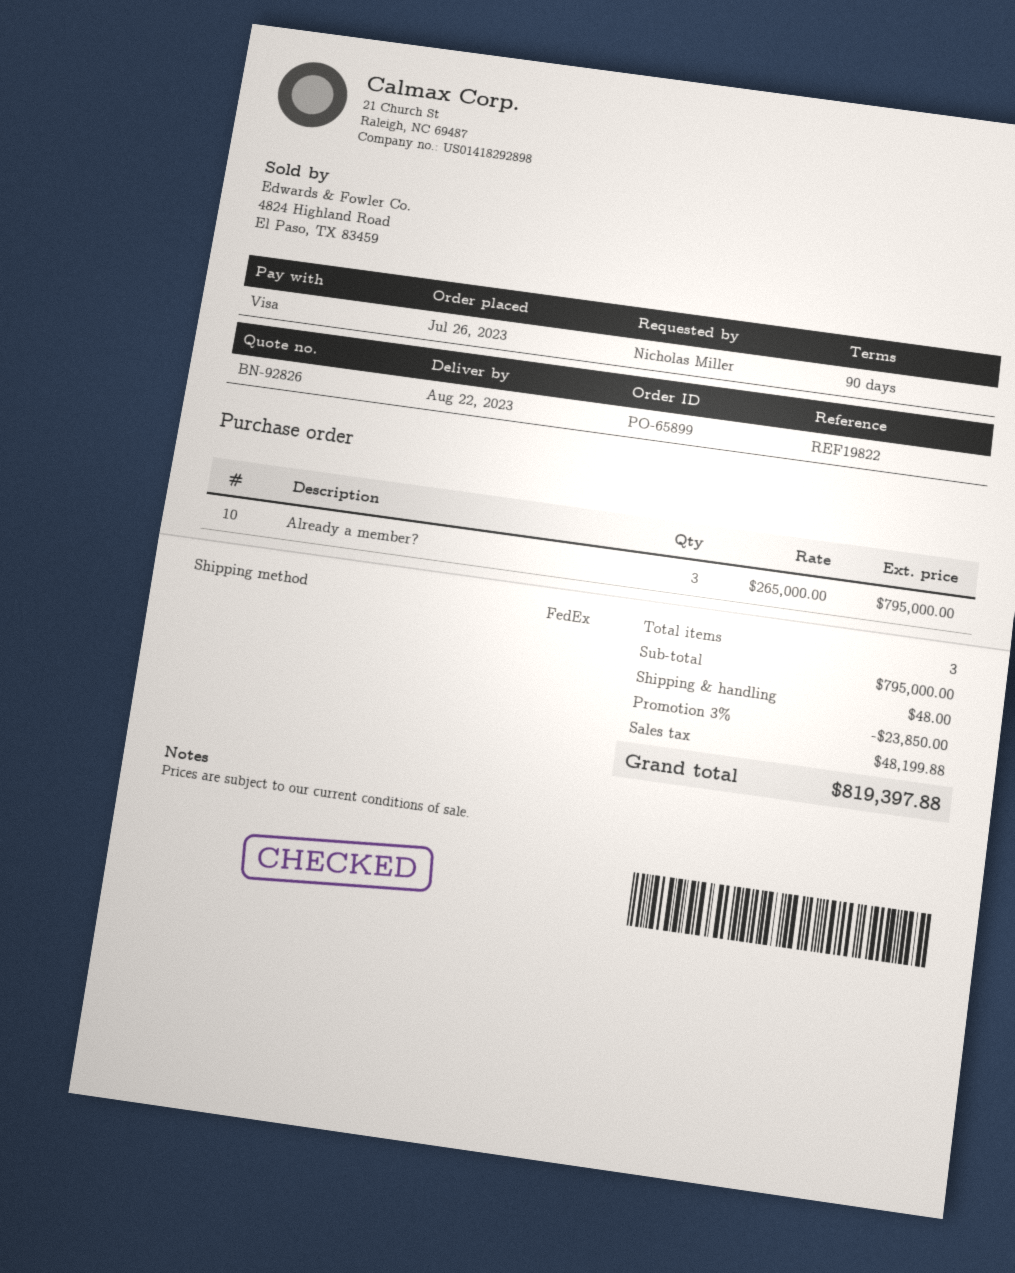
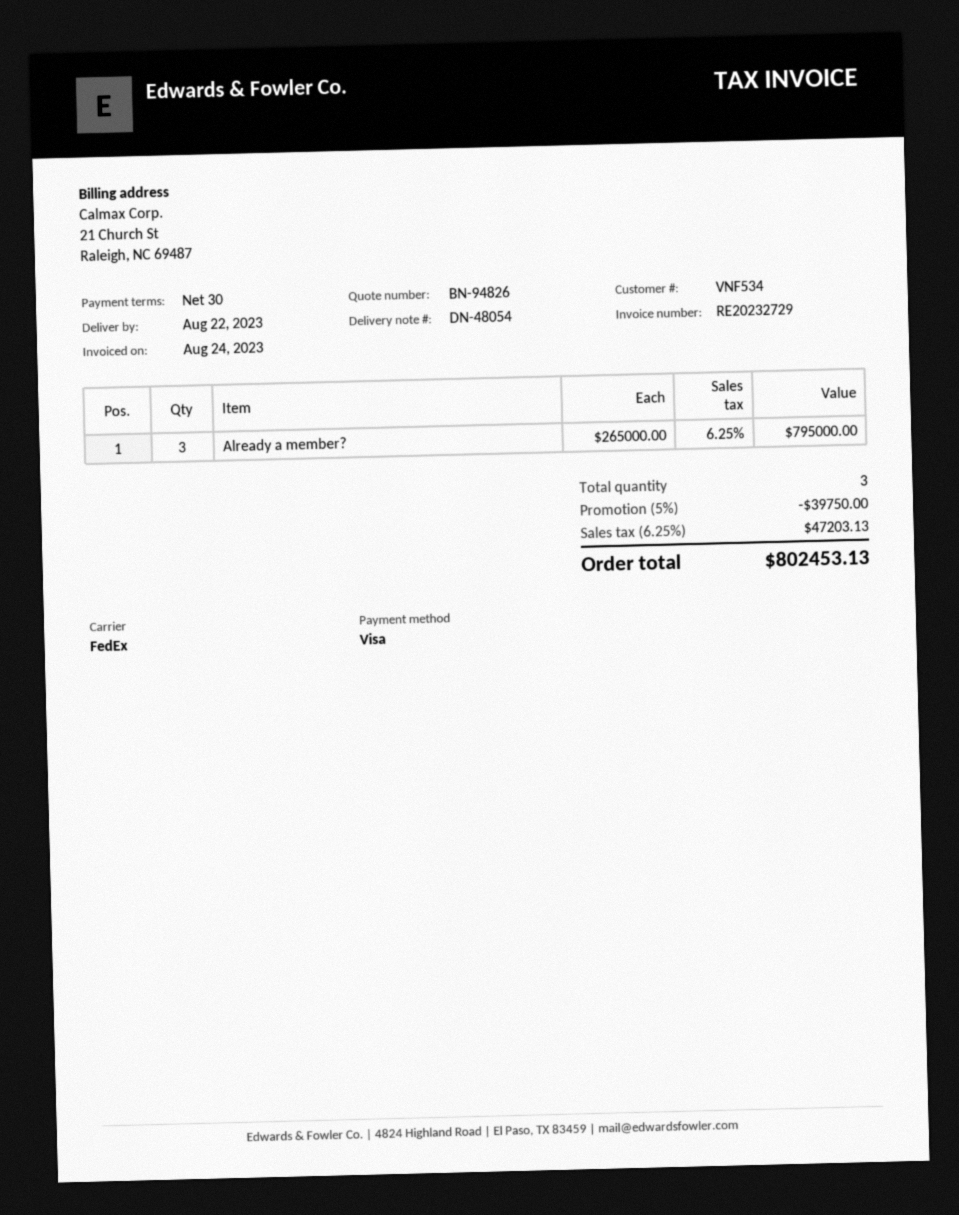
quote number: BN-92826 -> BN-94826
payment terms: 90 days -> 30 days
discount: 3% = 23850.00 -> 5% = 39750.00
shipping: 48.00 -> none
tax: 48199.88 -> 47203.13
total: 819397.88 -> 802453.13

